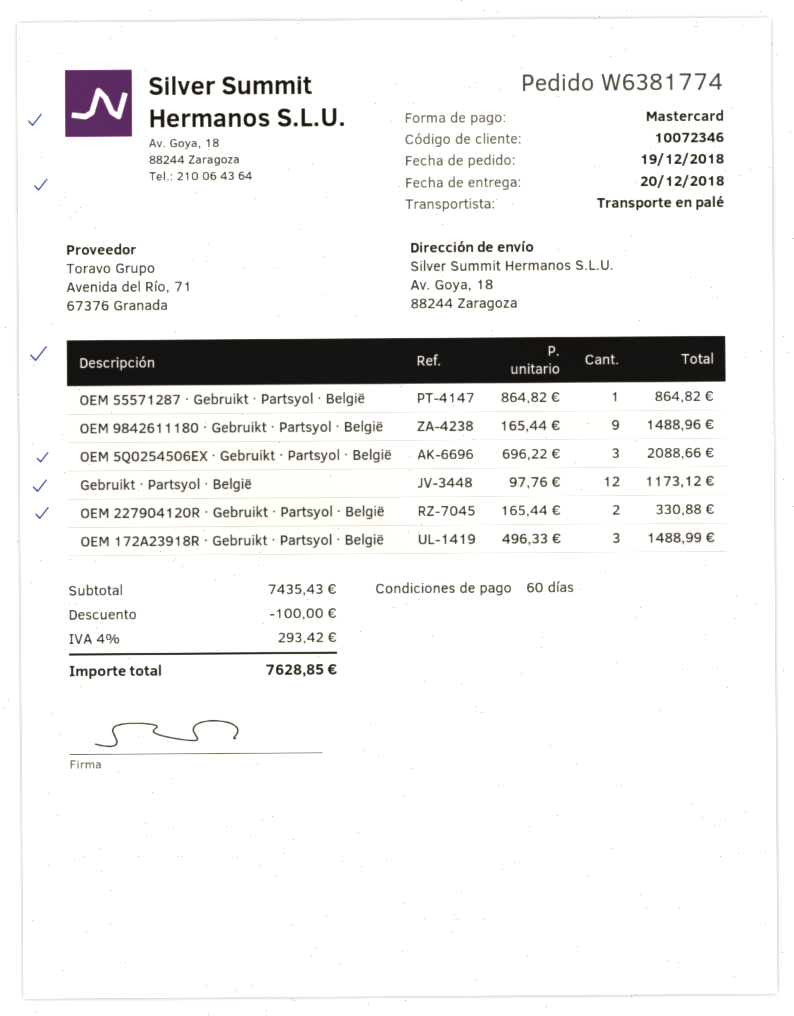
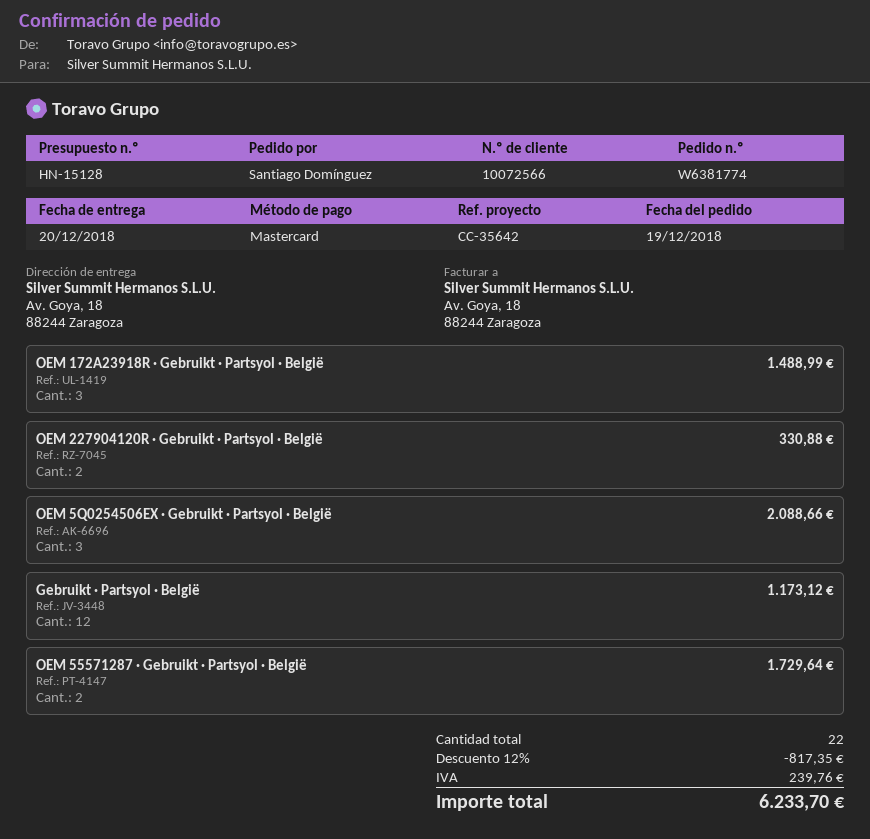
customer number: 10072346 -> 10072566
OEM 55571287 · Gebruikt · Partsyol · België: 1 for 864.82 -> 2 for 1729.64
OEM 9842611180 · Gebruikt · Partsyol · België: 9 for 1488.96 -> none
discount: 100.00 -> 817.35
tax: 293.42 -> 239.76
total: 7628.85 -> 6233.70

